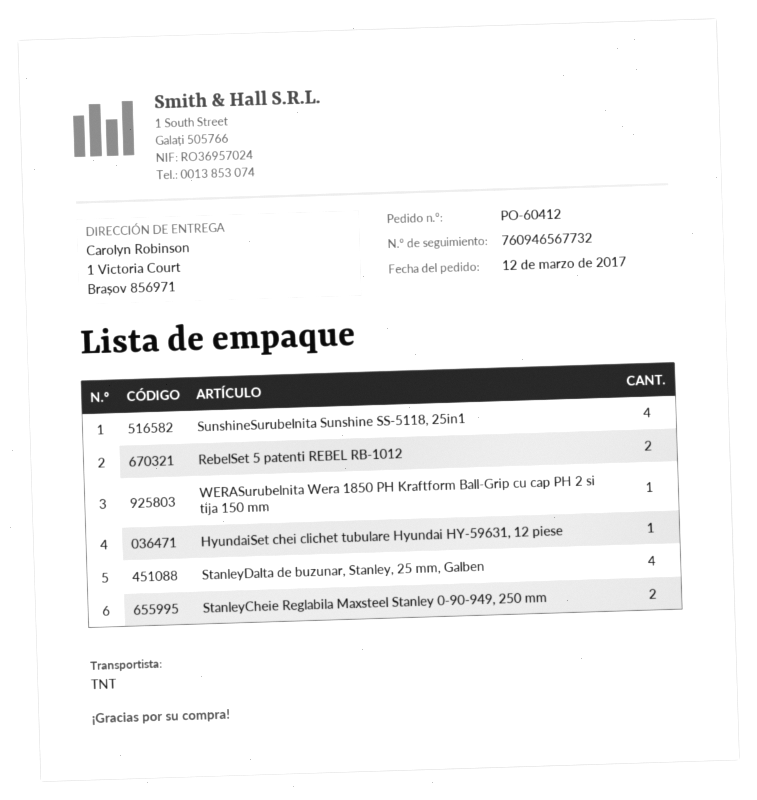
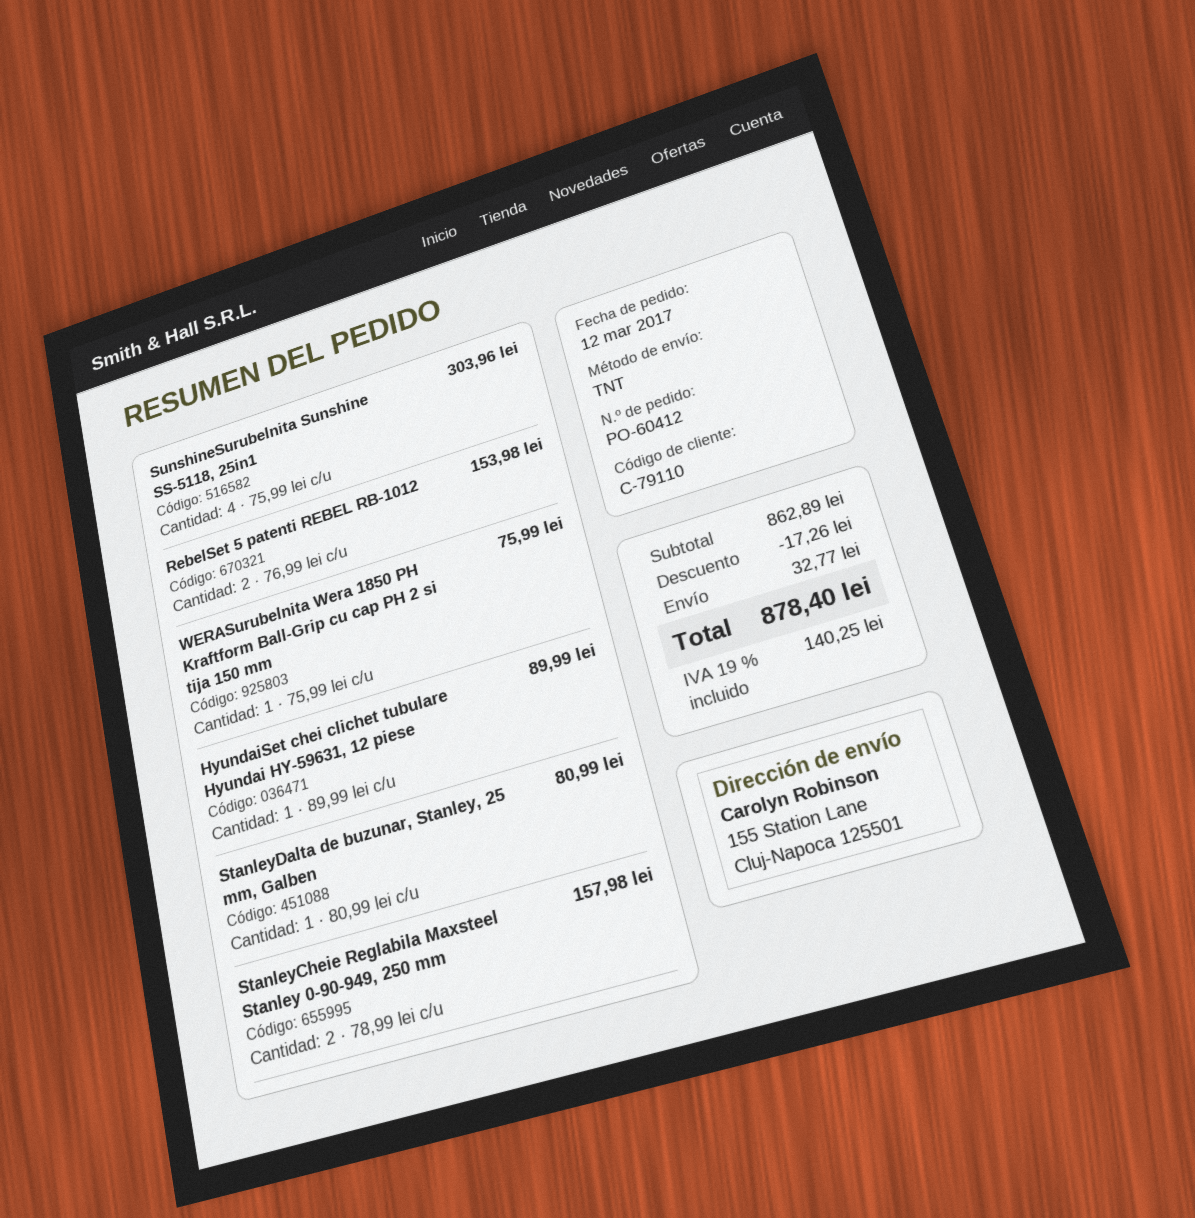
ship to: 1 Victoria Court, Brașov 856971 -> 155 Station Lane, Cluj-Napoca 125501
StanleyDalta de buzunar, Stanley, 25 mm, Galben: 4 -> 1

